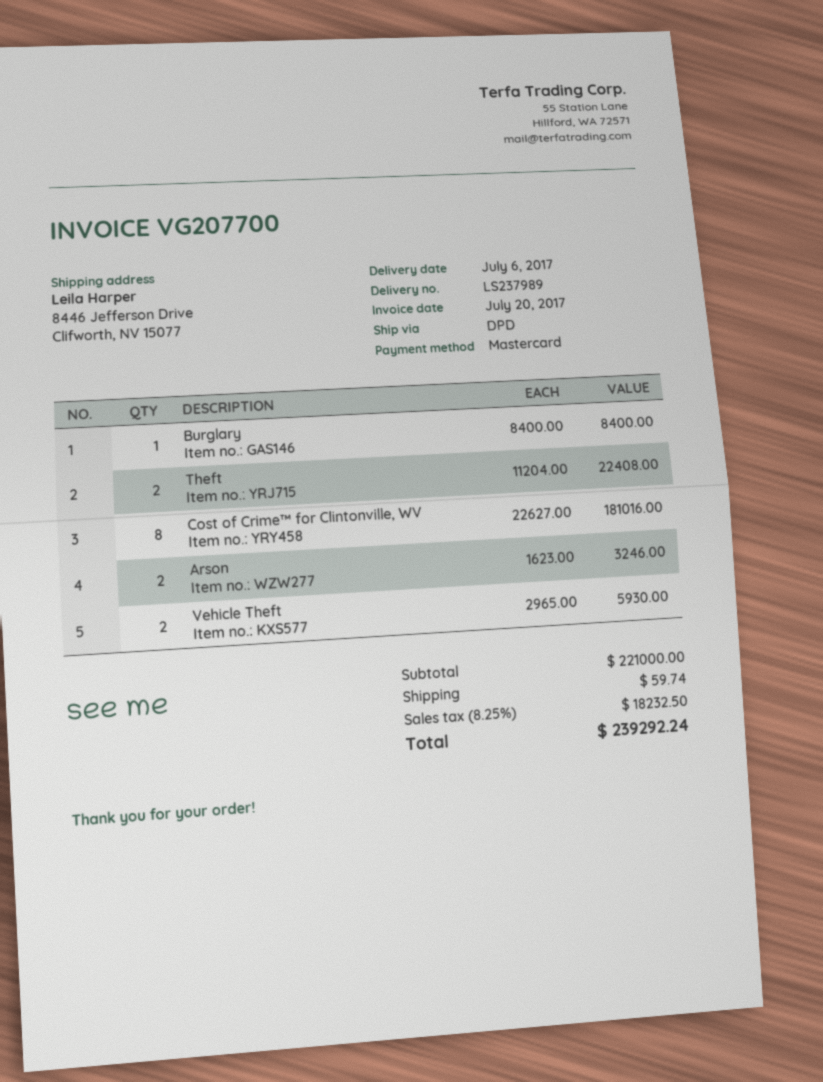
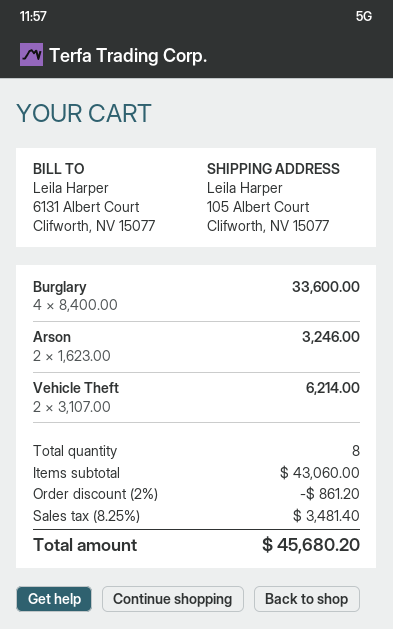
ship to: 8446 Jefferson Drive, Clifworth, NV 15077 -> 105 Albert Court, Clifworth, NV 15077
Burglary: 1 x 8400.00 = 8400.00 -> 4 x 8400.00 = 33600.00
Theft: 2 x 11204.00 = 22408.00 -> none
Cost of Crime™ for Clintonville, WV: 8 x 22627.00 = 181016.00 -> none
Vehicle Theft: 2 x 2965.00 = 5930.00 -> 2 x 3107.00 = 6214.00
subtotal: 221000.00 -> 43060.00
discount: none -> 2% = 861.20
shipping: 59.74 -> none
tax: 8.25% = 18232.50 -> 8.25% = 3481.40
total: 239292.24 -> 45680.20

